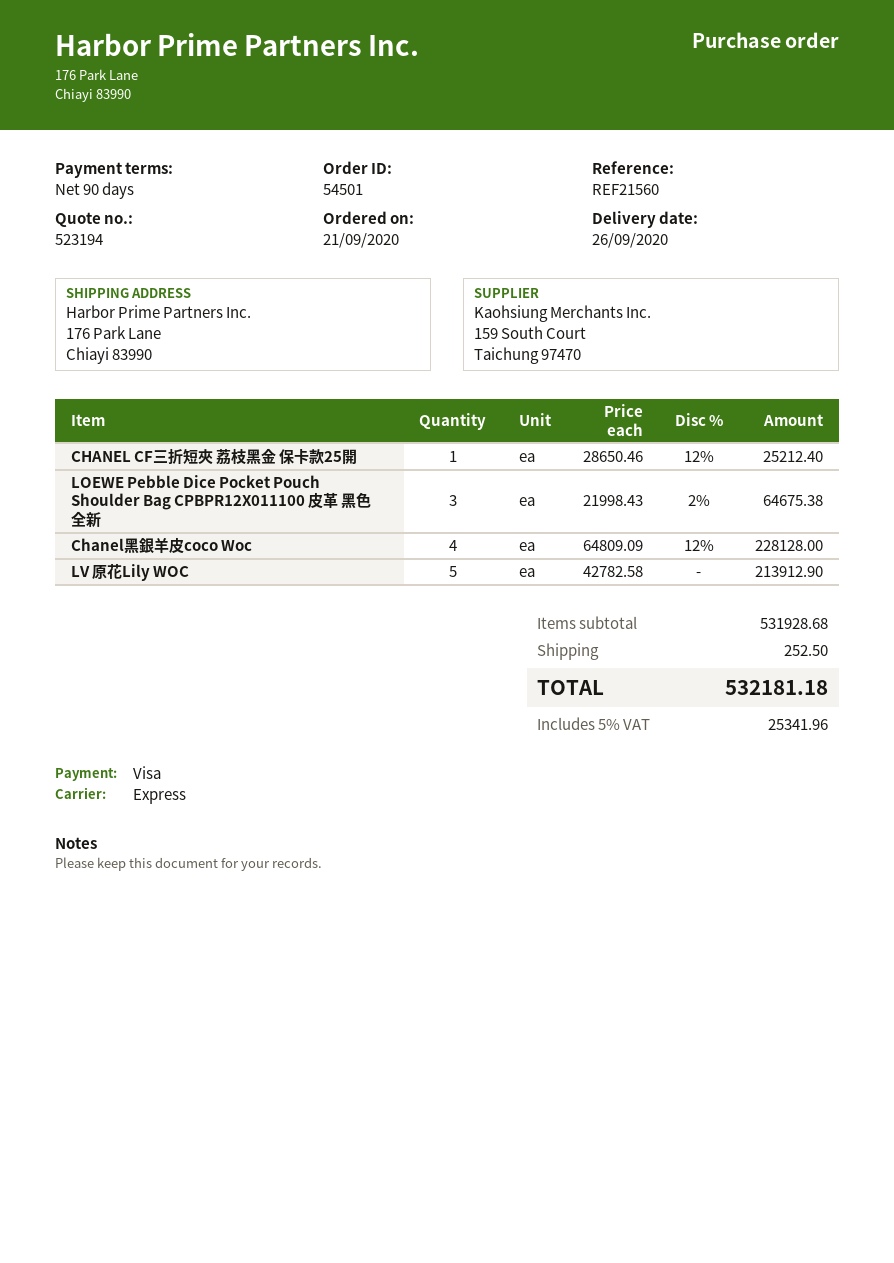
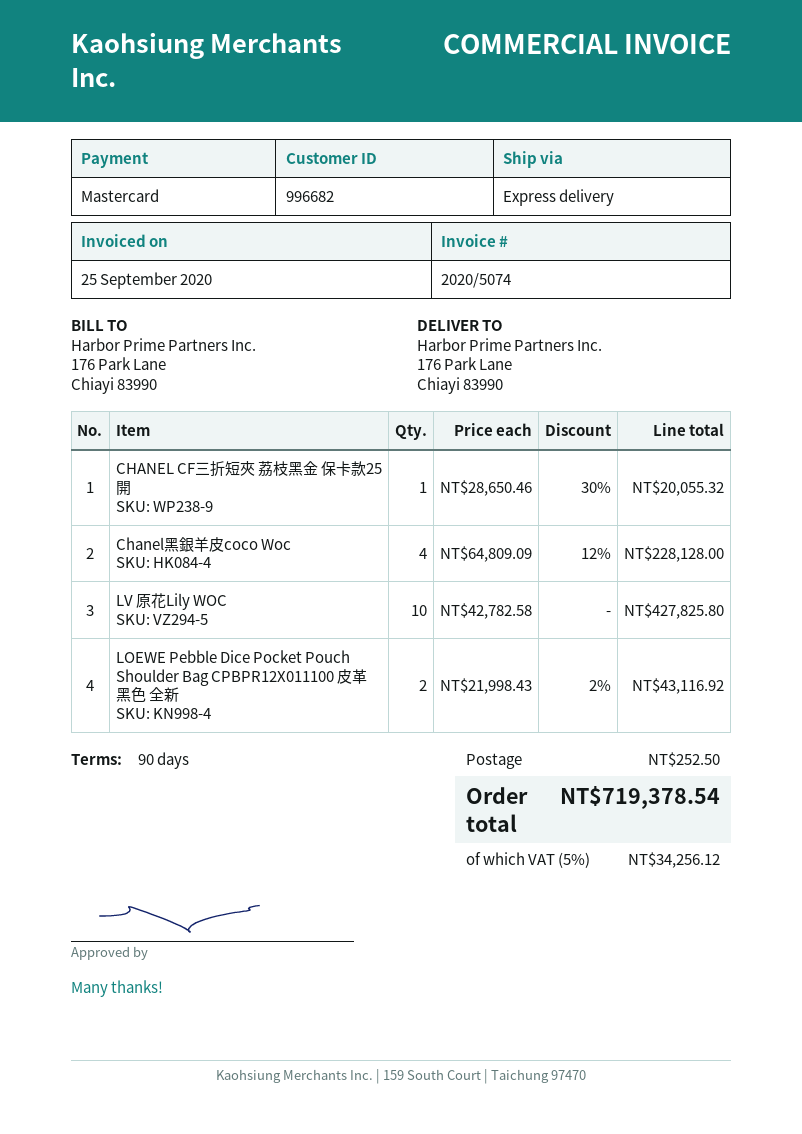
payment method: Visa -> Mastercard
CHANEL CF三折短夾 荔枝黑金 保卡款25開: 1 x 28650.46 - 12% = 25212.40 -> 1 x 28650.46 - 30% = 20055.32
LOEWE Pebble Dice Pocket Pouch Shoulder Bag CPBPR12X011100 皮革 黑色 全新: 3 x 21998.43 - 2% = 64675.38 -> 2 x 21998.43 - 2% = 43116.92
LV 原花Lily WOC: 5 x 42782.58 = 213912.90 -> 10 x 42782.58 = 427825.80
tax: 5% = 25341.96 -> 5% = 34256.12
total: 532181.18 -> 719378.54

